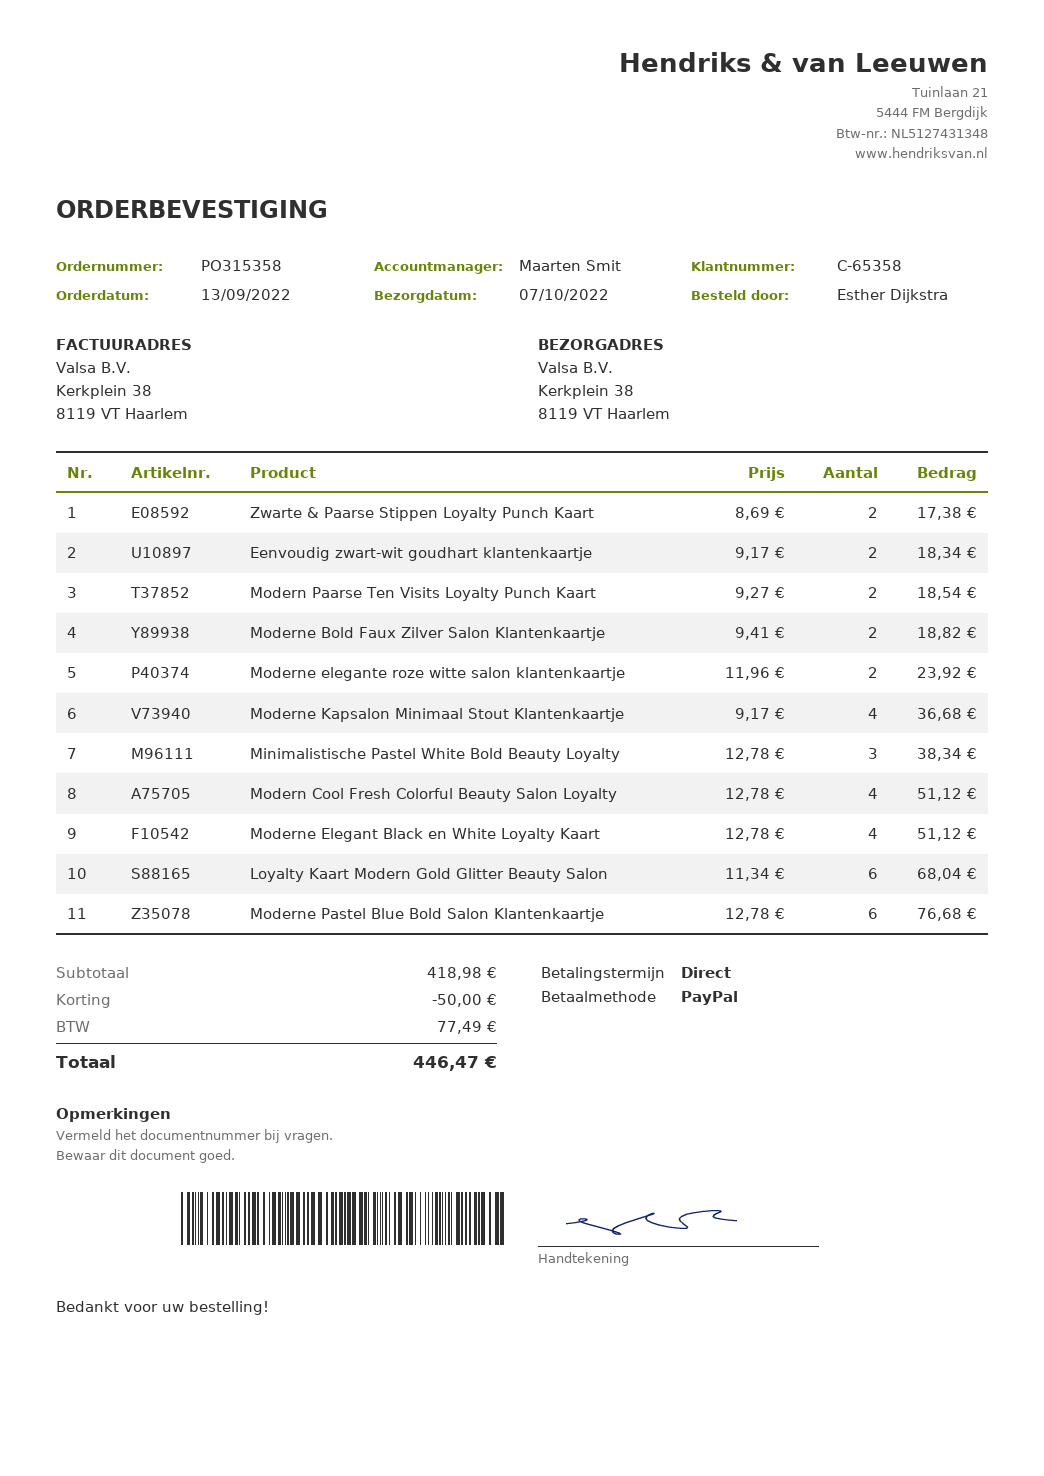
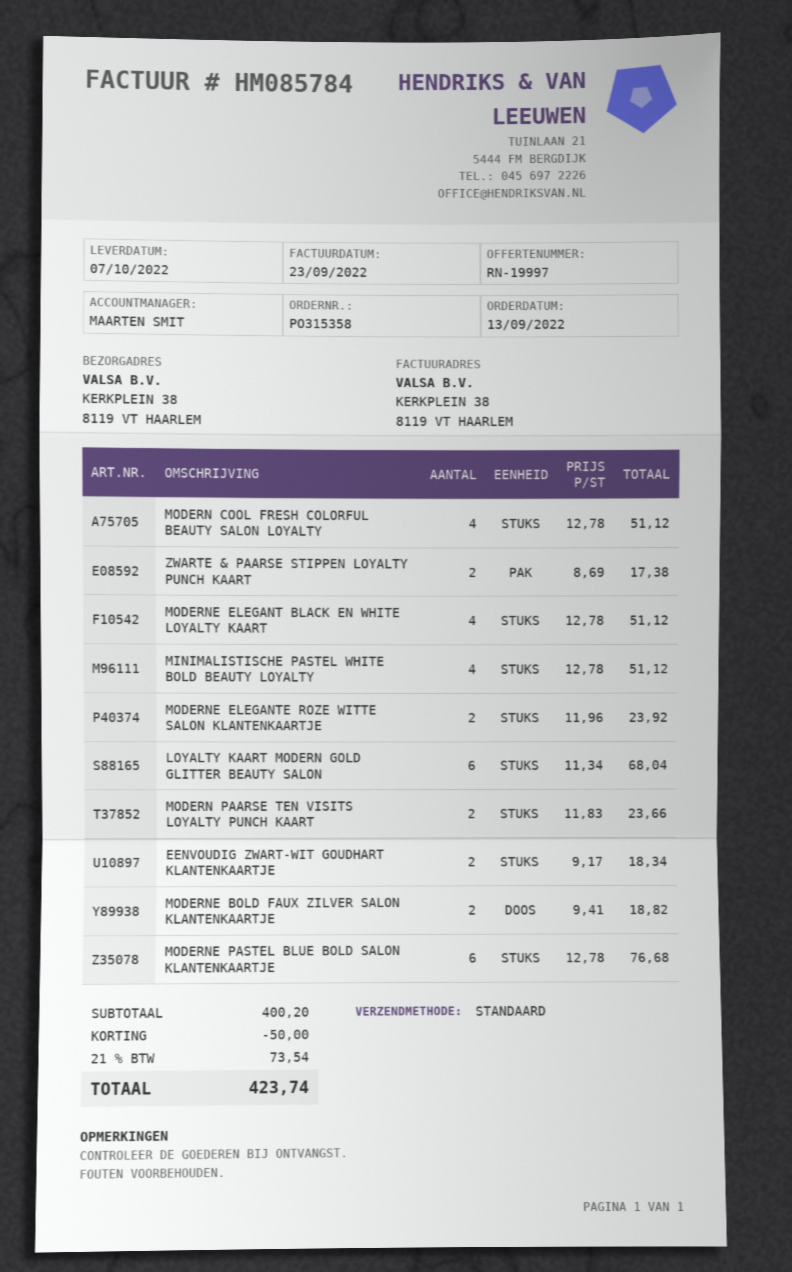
Modern Paarse Ten Visits Loyalty Punch Kaart: 2 x 9.27 = 18.54 -> 2 x 11.83 = 23.66
Moderne Kapsalon Minimaal Stout Klantenkaartje: 4 x 9.17 = 36.68 -> none
Minimalistische Pastel White Bold Beauty Loyalty: 3 x 12.78 = 38.34 -> 4 x 12.78 = 51.12
subtotal: 418.98 -> 400.20
tax: 77.49 -> 73.54
total: 446.47 -> 423.74

